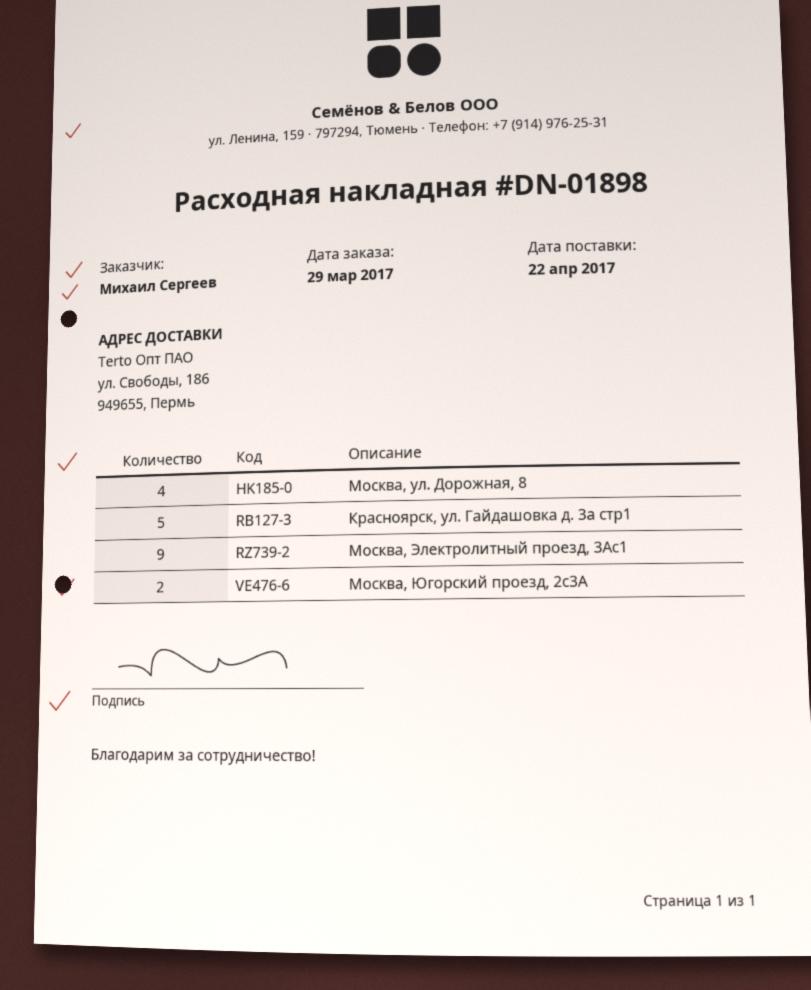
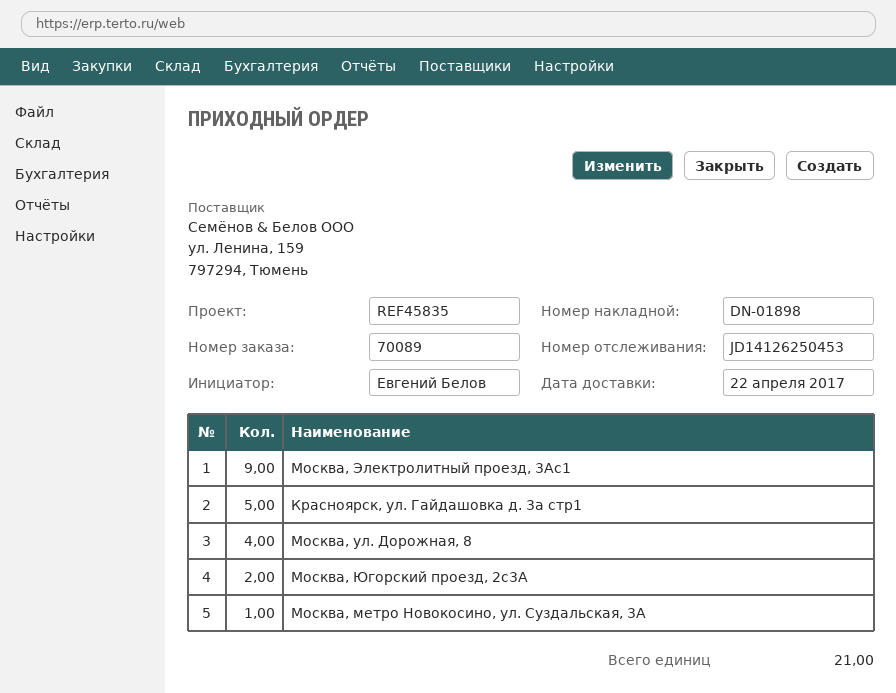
ordered by: Михаил Сергеев -> Евгений Белов
Москва, метро Новокосино, ул. Суздальская, 3А: none -> 1

